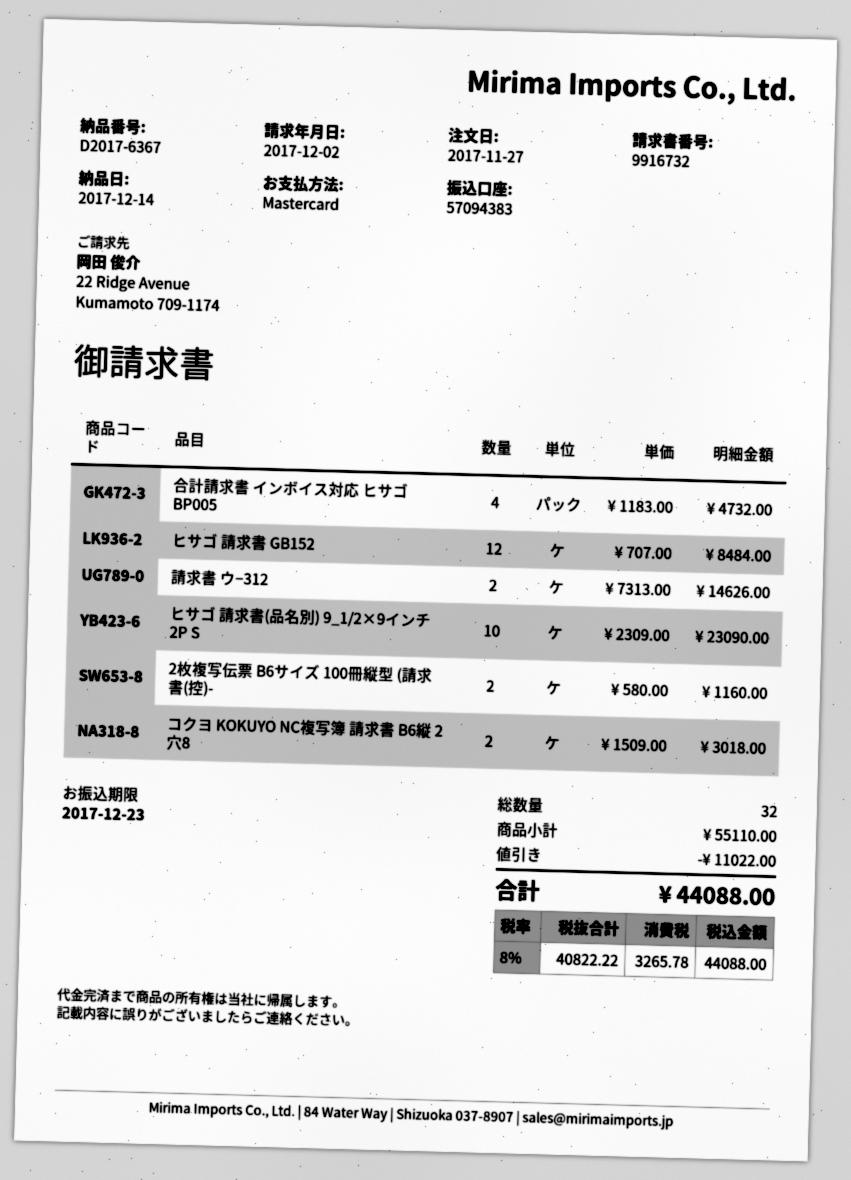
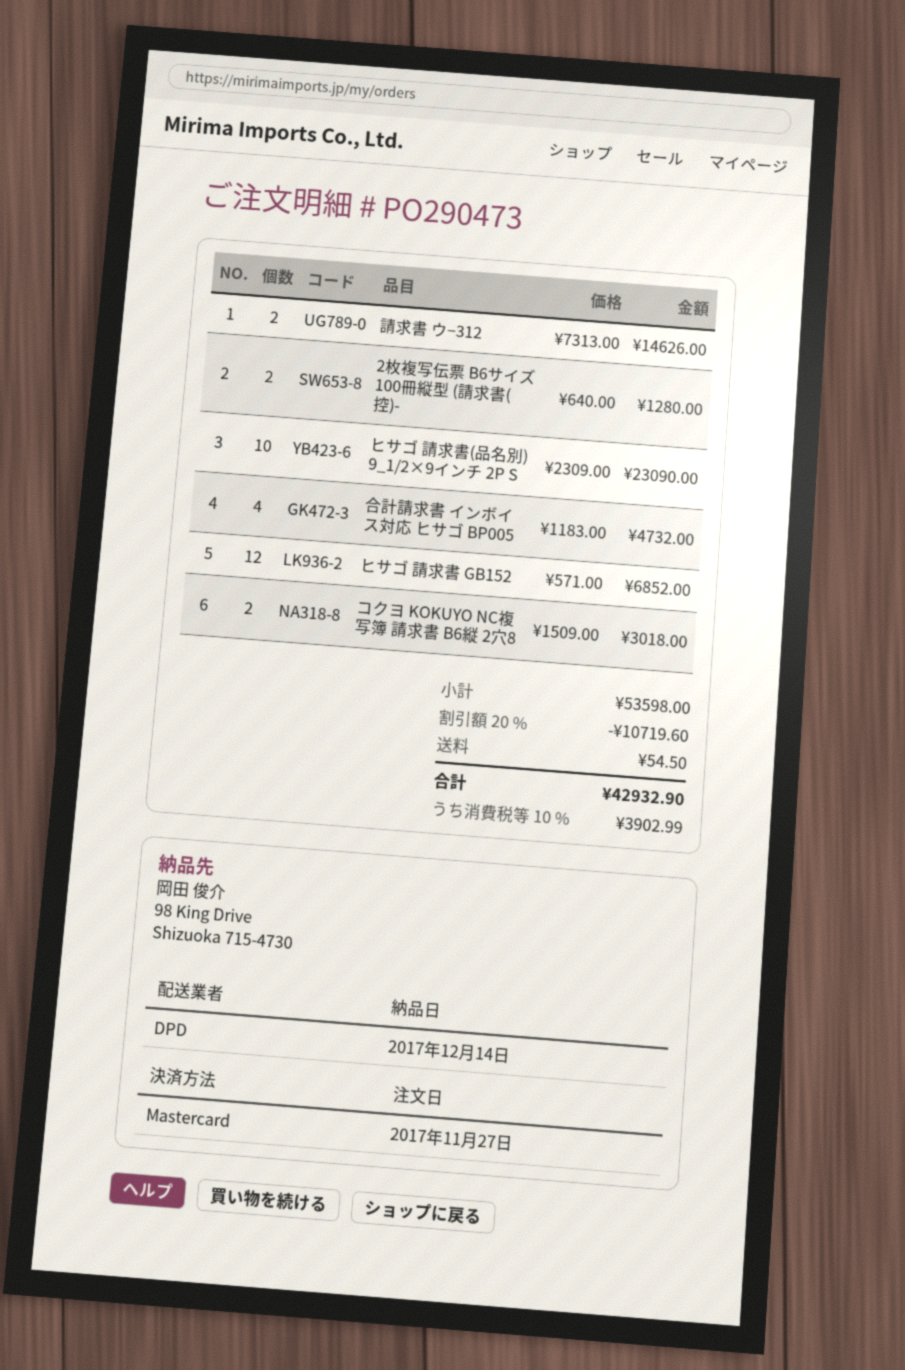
ヒサゴ 請求書 GB152: 12 x 707.00 = 8484.00 -> 12 x 571.00 = 6852.00
2枚複写伝票 B6サイズ 100冊縦型 (請求書(控)-: 2 x 580.00 = 1160.00 -> 2 x 640.00 = 1280.00
subtotal: 55110.00 -> 53598.00
discount: 11022.00 -> 10719.60
shipping: none -> 54.50
tax: 8% = 3265.78 -> 10% = 3902.99
total: 44088.00 -> 42932.90

